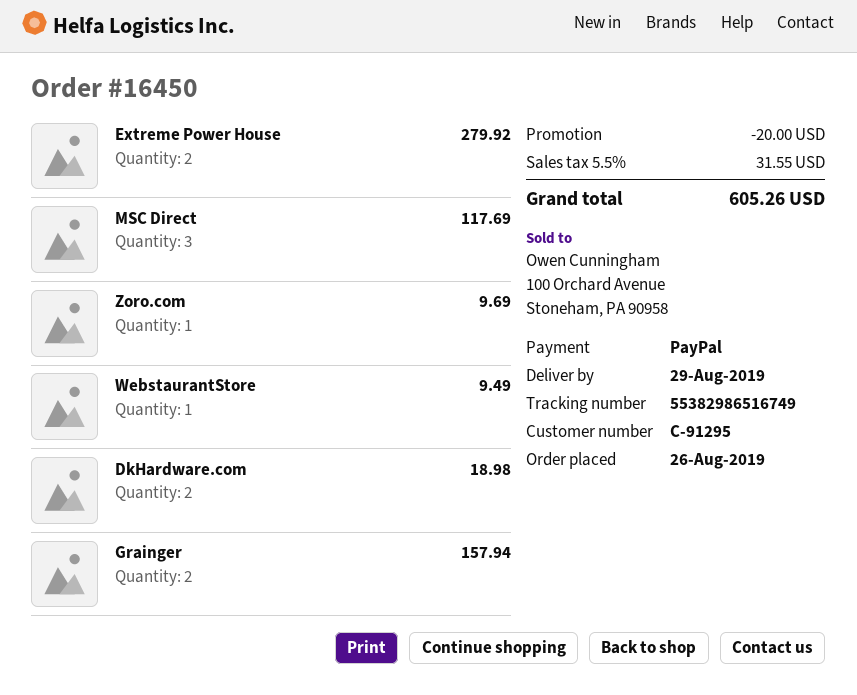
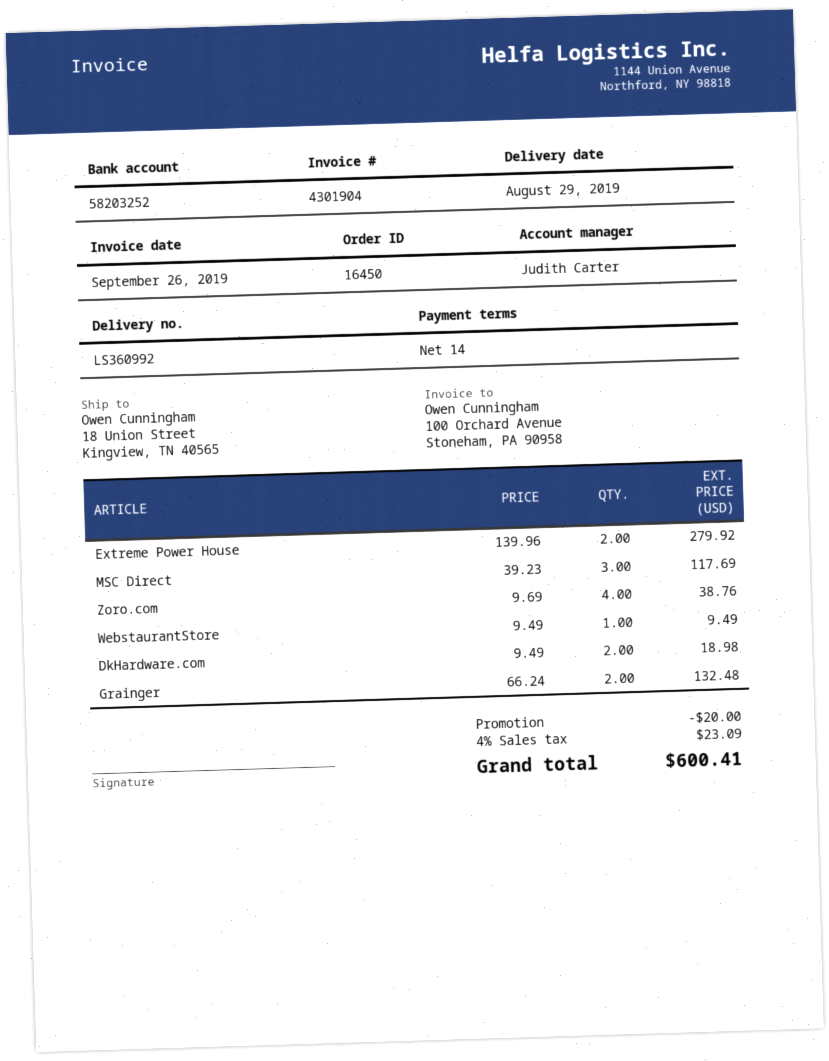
Zoro.com: 1 for 9.69 -> 4 for 38.76
Grainger: 2 for 157.94 -> 2 for 132.48
tax: 5.5% = 31.55 -> 4% = 23.09
total: 605.26 -> 600.41

